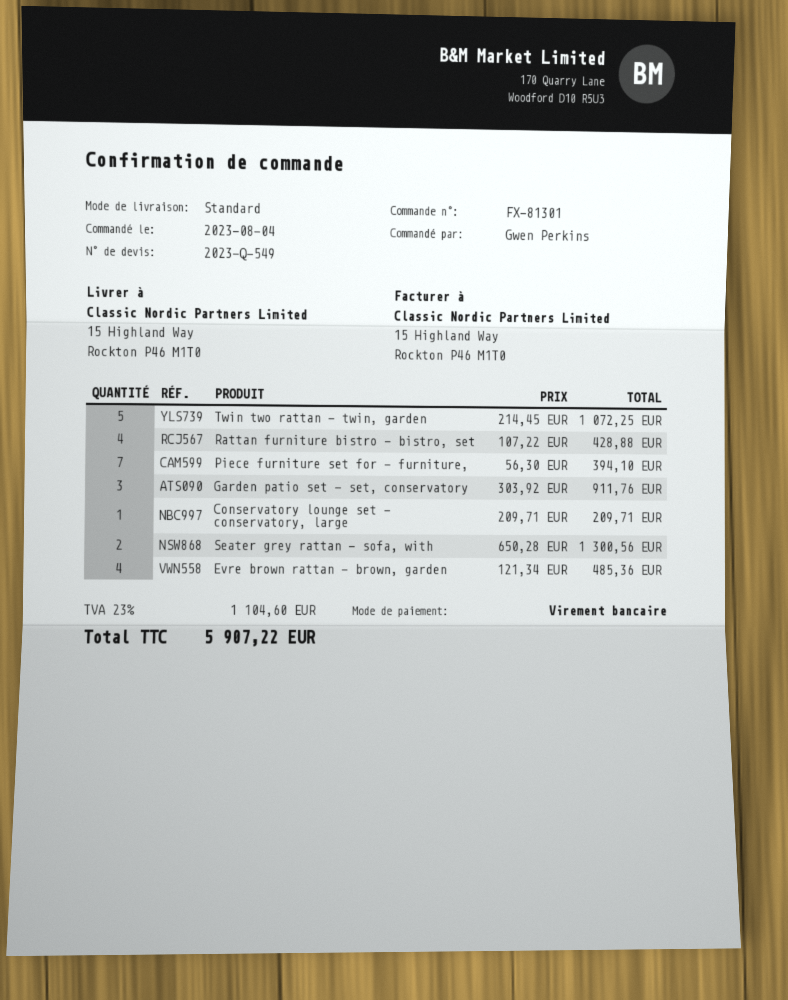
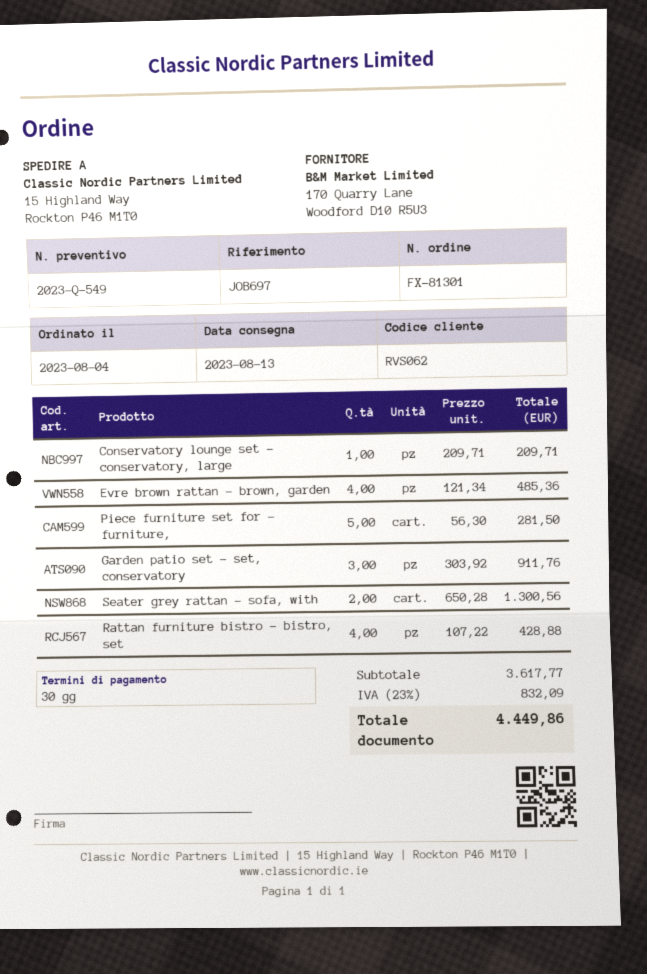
Twin two rattan - twin, garden: 5 x 214.45 = 1072.25 -> none
Piece furniture set for - furniture,: 7 x 56.30 = 394.10 -> 5 x 56.30 = 281.50
tax: 23% = 1104.60 -> 23% = 832.09
total: 5907.22 -> 4449.86

